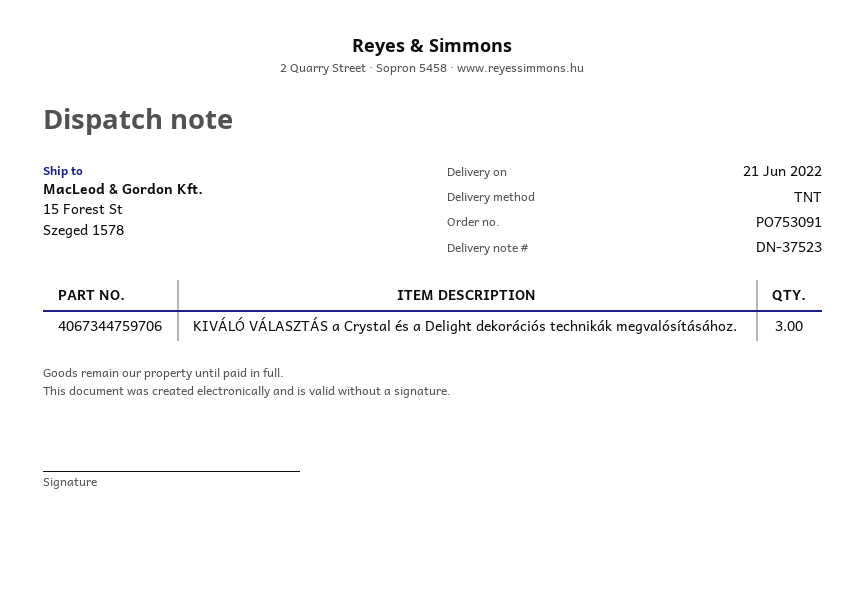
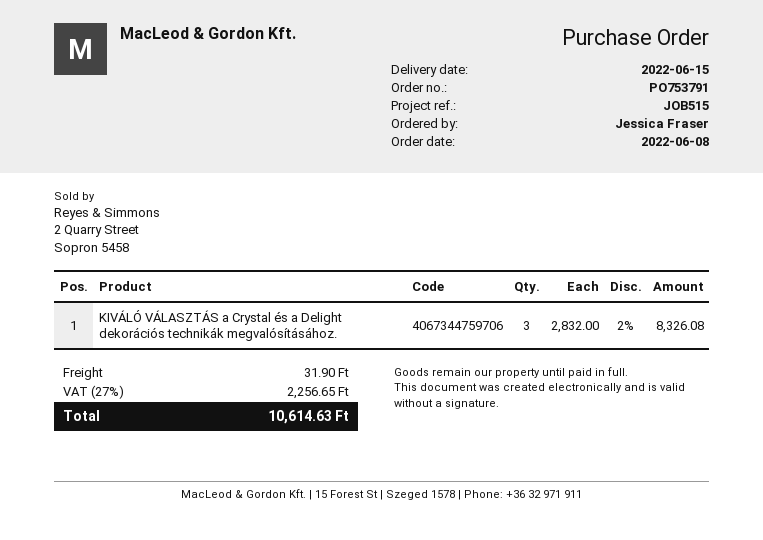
order number: PO753091 -> PO753791
delivery date: 2022-06-21 -> 2022-06-15

